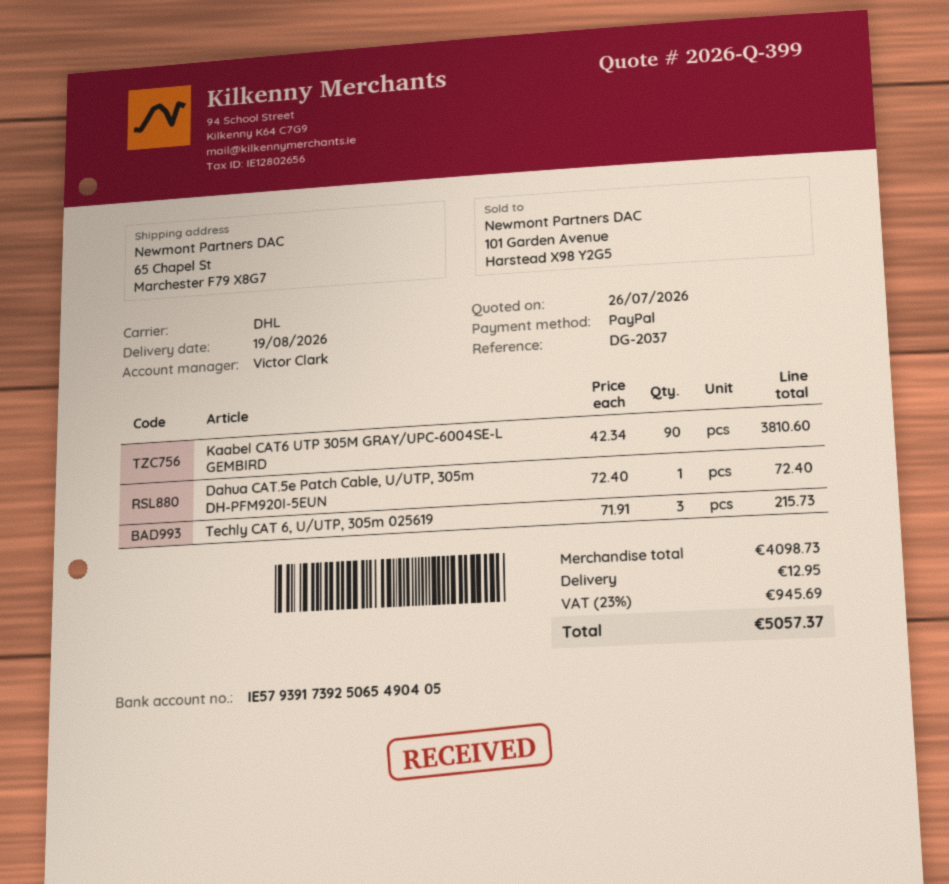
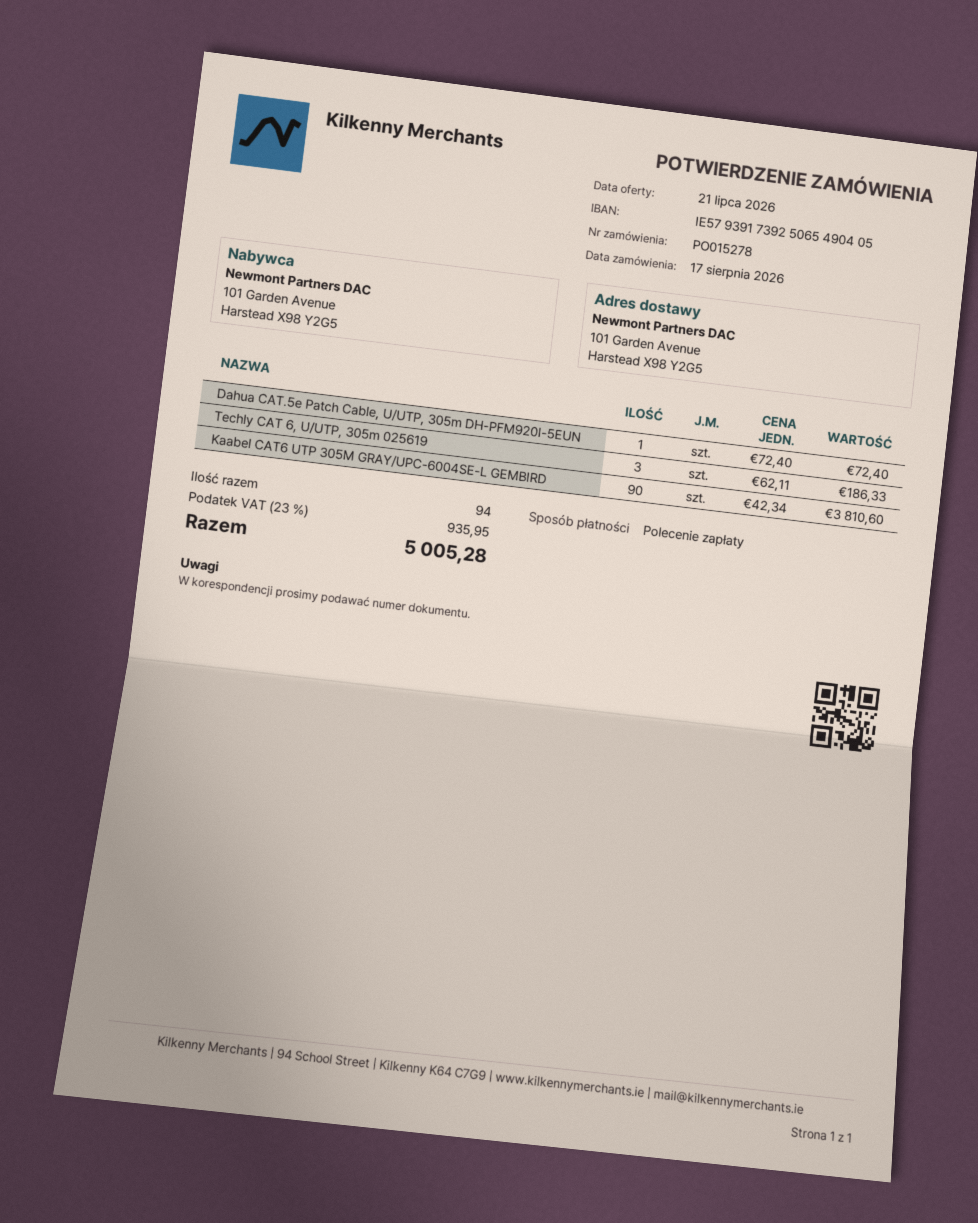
quote date: 2026-07-26 -> 2026-07-21
payment method: PayPal -> direct debit
ship to: 65 Chapel St, Marchester F79 X8G7 -> 101 Garden Avenue, Harstead X98 Y2G5
Techly CAT 6, U/UTP, 305m 025619: 3 x 71.91 = 215.73 -> 3 x 62.11 = 186.33
shipping: 12.95 -> none
tax: 23% = 945.69 -> 23% = 935.95
total: 5057.37 -> 5005.28

